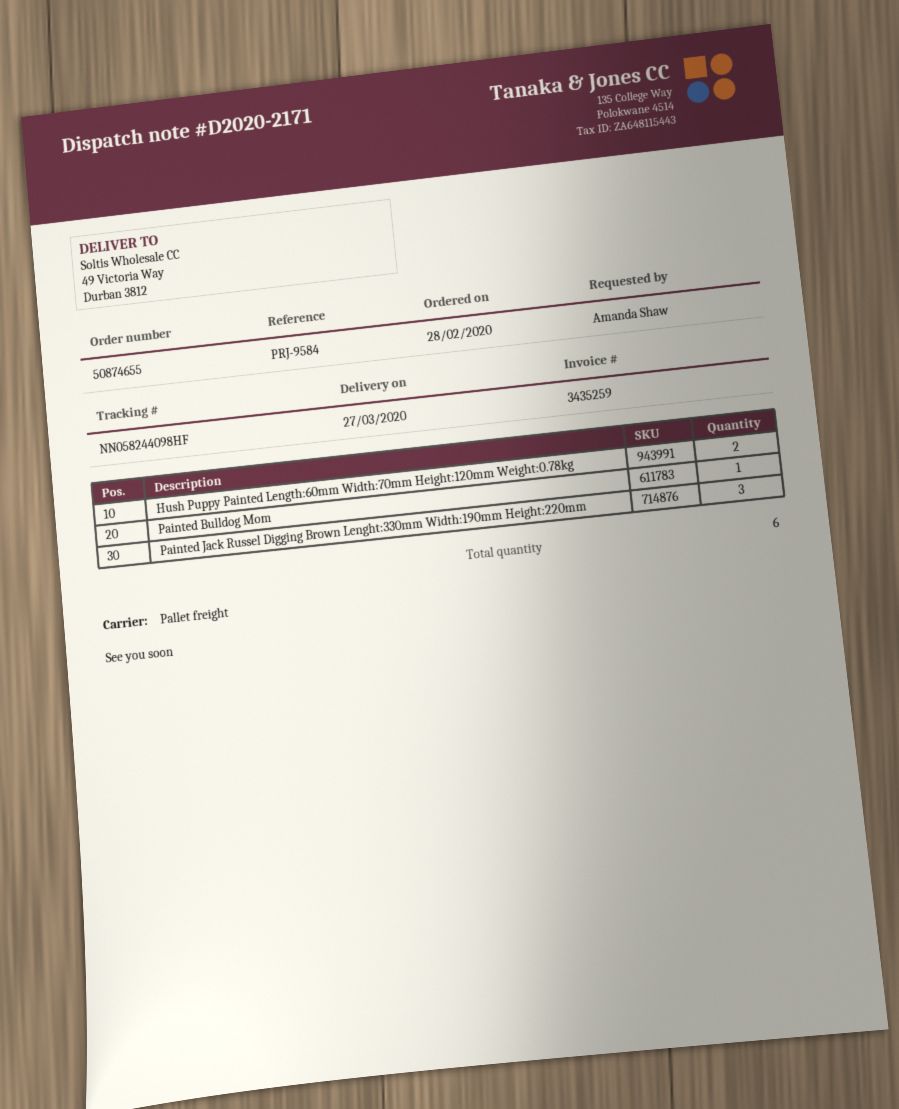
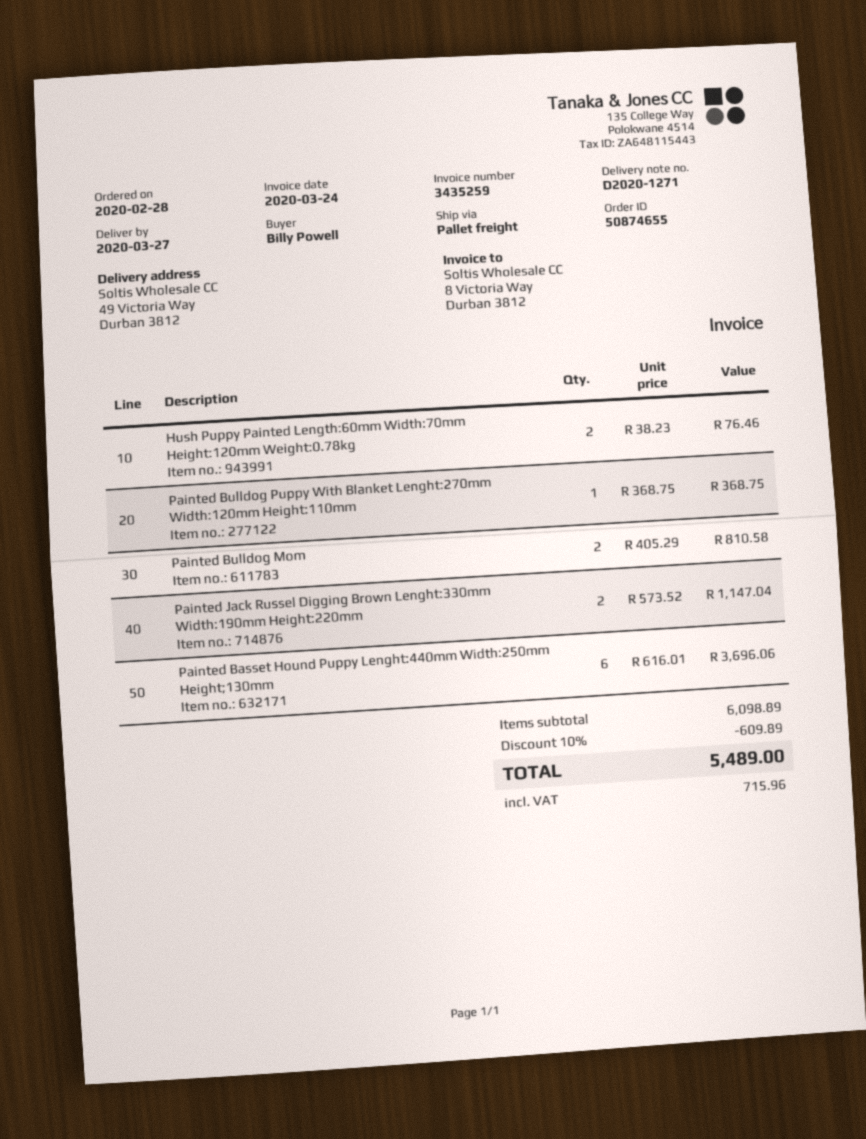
delivery note number: D2020-2171 -> D2020-1271
ordered by: Amanda Shaw -> Billy Powell
Painted Bulldog Mom: 1 -> 2
Painted Jack Russel Digging Brown Lenght:330mm Width:190mm Height:220mm: 3 -> 2
Painted Bulldog Puppy With Blanket Lenght:270mm Width:120mm Height:110mm: none -> 1
Painted Basset Hound Puppy Lenght:440mm Width:250mm Height;130mm: none -> 6

